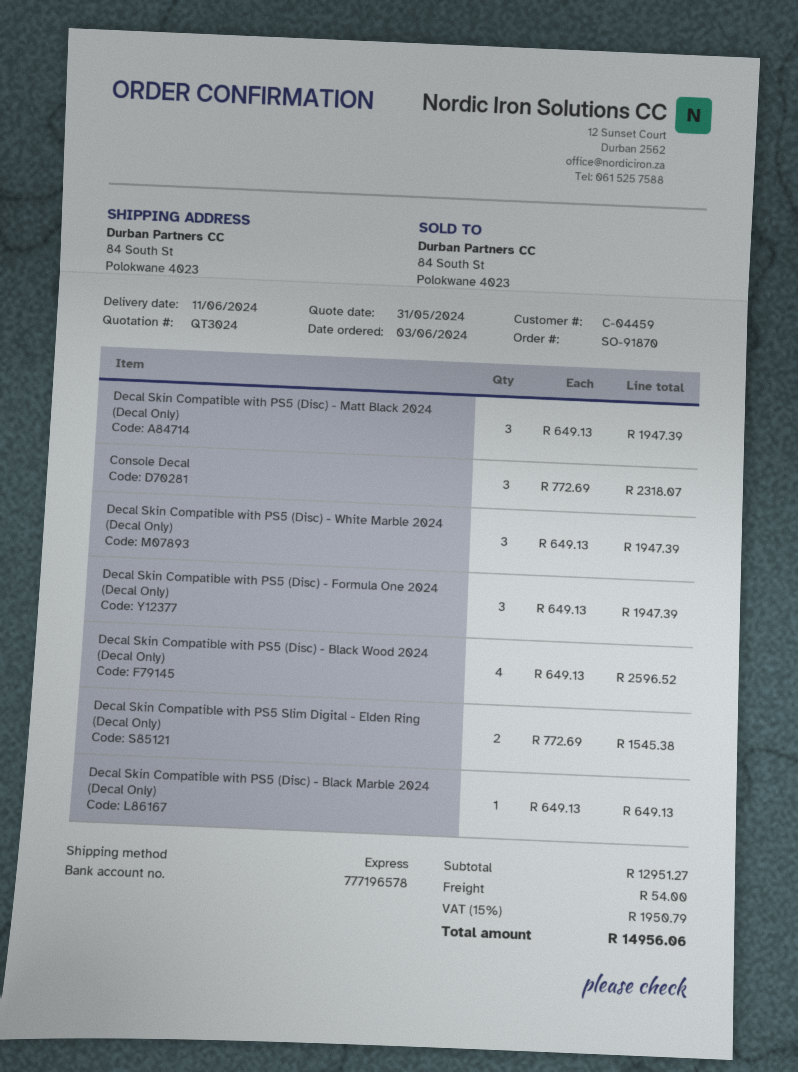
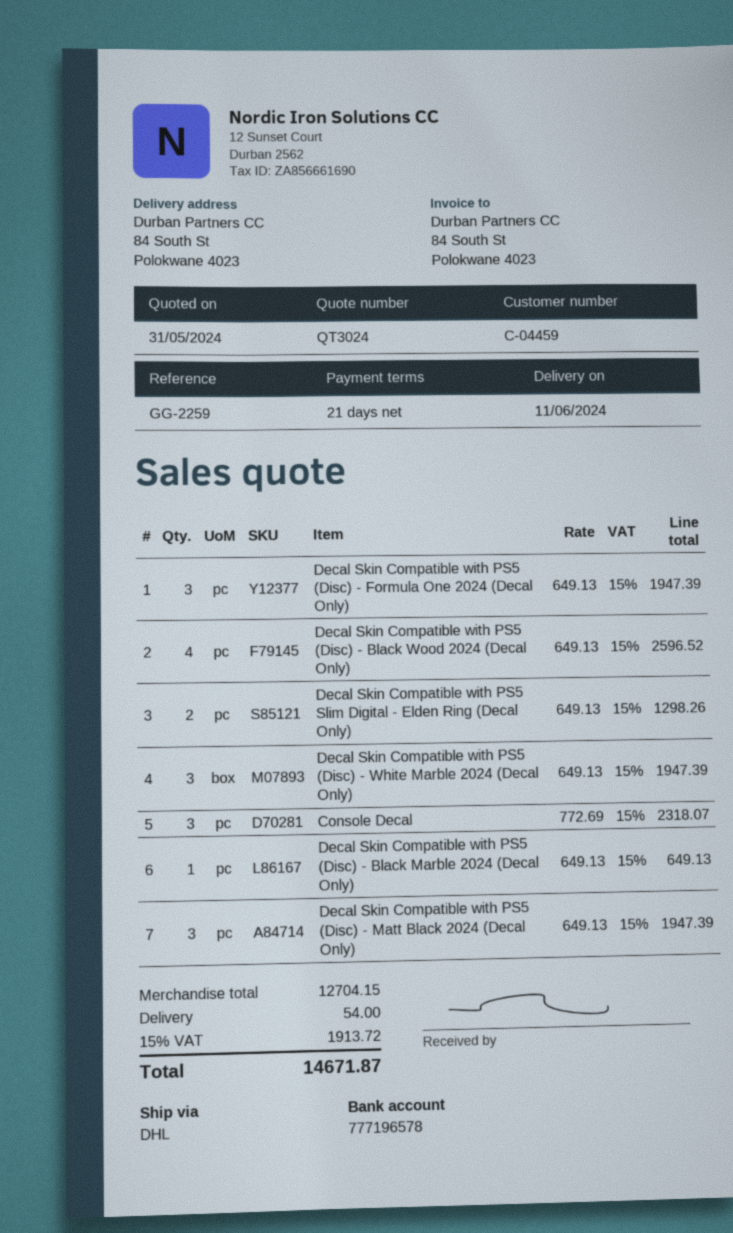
shipping method: express -> DHL
Decal Skin Compatible with PS5 Slim Digital - Elden Ring (Decal Only): 2 x 772.69 = 1545.38 -> 2 x 649.13 = 1298.26
subtotal: 12951.27 -> 12704.15
tax: 15% = 1950.79 -> 15% = 1913.72
total: 14956.06 -> 14671.87

